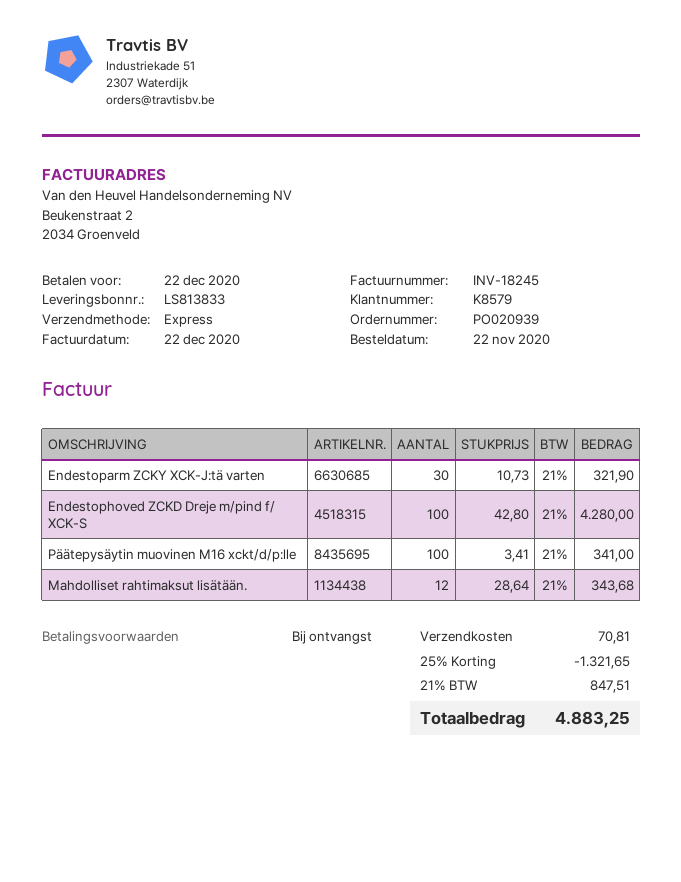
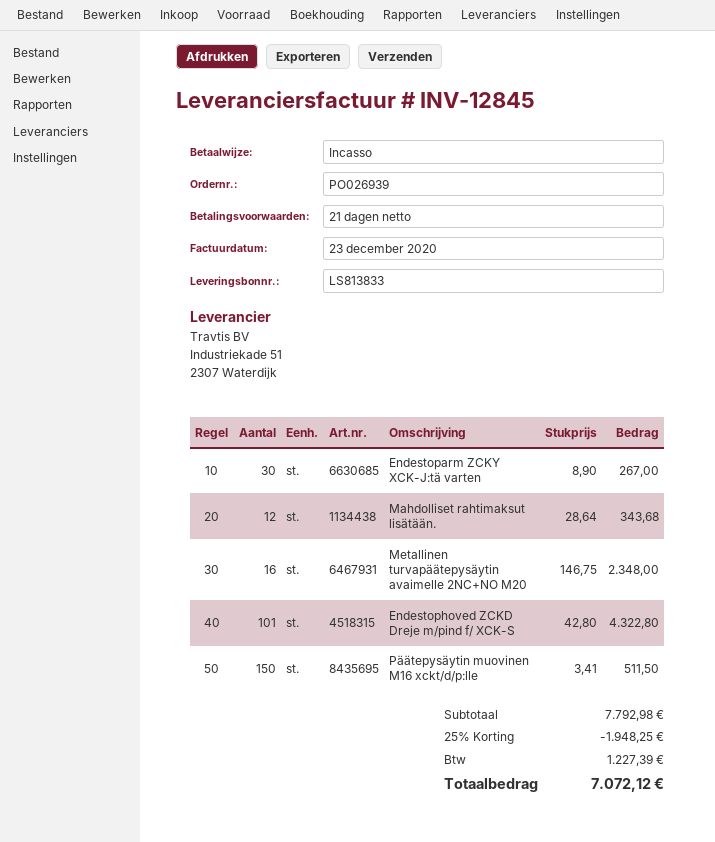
order number: PO020939 -> PO026939
invoice number: INV-18245 -> INV-12845
invoice date: 2020-12-22 -> 2020-12-23
payment terms: on receipt -> 21 days
Endestoparm ZCKY XCK-J:tä varten: 30 x 10.73 = 321.90 -> 30 x 8.90 = 267.00
Endestophoved ZCKD Dreje m/pind f/ XCK-S: 100 x 42.80 = 4280.00 -> 101 x 42.80 = 4322.80
Päätepysäytin muovinen M16 xckt/d/p:lle: 100 x 3.41 = 341.00 -> 150 x 3.41 = 511.50
Metallinen turvapäätepysäytin avaimelle 2NC+NO M20: none -> 16 x 146.75 = 2348.00
discount: 25% = 1321.65 -> 25% = 1948.25
shipping: 70.81 -> none
tax: 847.51 -> 1227.39
total: 4883.25 -> 7072.12

